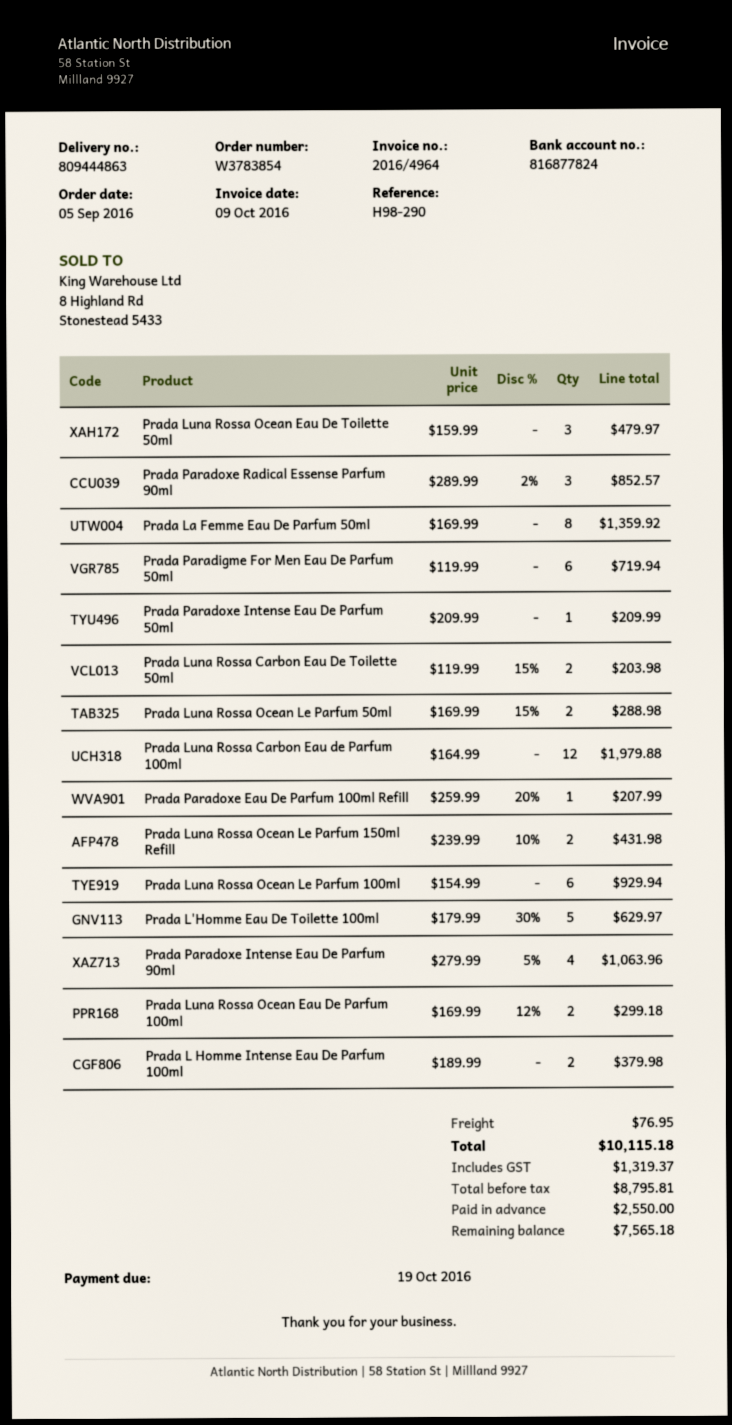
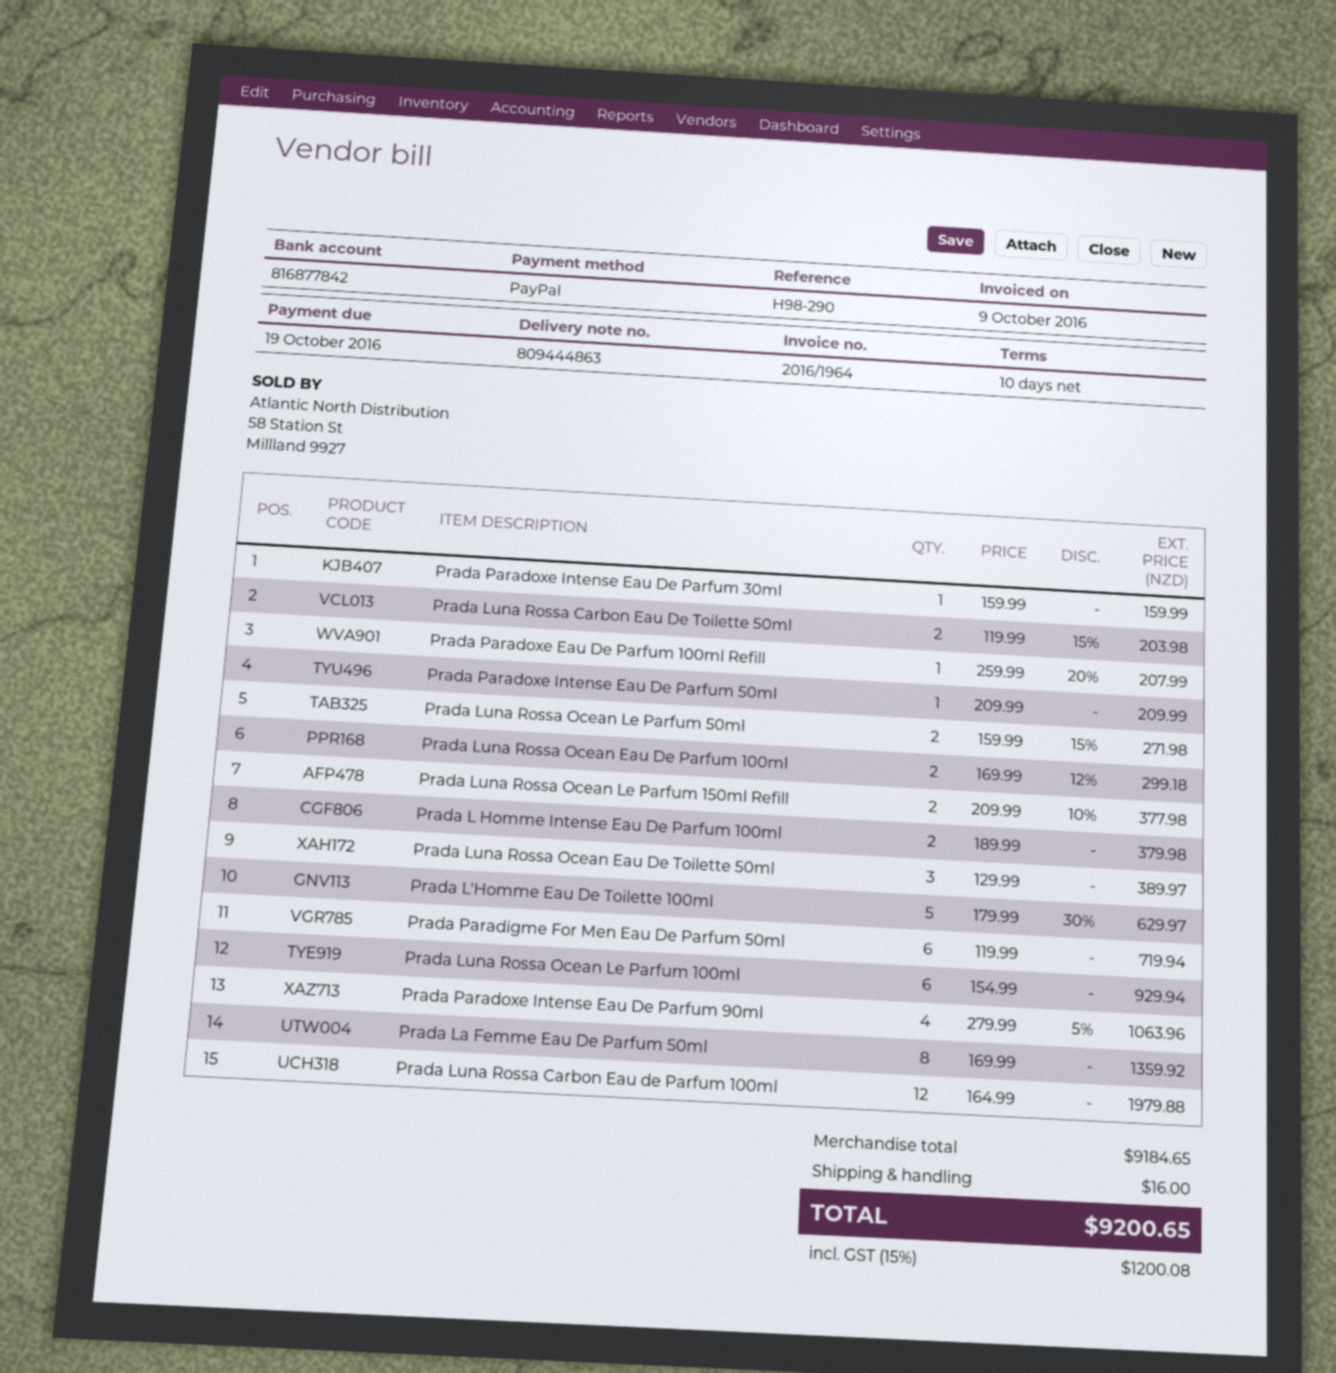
invoice number: 2016/4964 -> 2016/1964
bank account: 816877824 -> 816877842
Prada Luna Rossa Ocean Eau De Toilette 50ml: 3 x 159.99 = 479.97 -> 3 x 129.99 = 389.97
Prada Paradoxe Radical Essense Parfum 90ml: 3 x 289.99 - 2% = 852.57 -> none
Prada Luna Rossa Ocean Le Parfum 50ml: 2 x 169.99 - 15% = 288.98 -> 2 x 159.99 - 15% = 271.98
Prada Luna Rossa Ocean Le Parfum 150ml Refill: 2 x 239.99 - 10% = 431.98 -> 2 x 209.99 - 10% = 377.98
Prada Paradoxe Intense Eau De Parfum 30ml: none -> 1 x 159.99 = 159.99
shipping: 76.95 -> 16.00
tax: 1319.37 -> 1200.08
total: 10115.18 -> 9200.65

